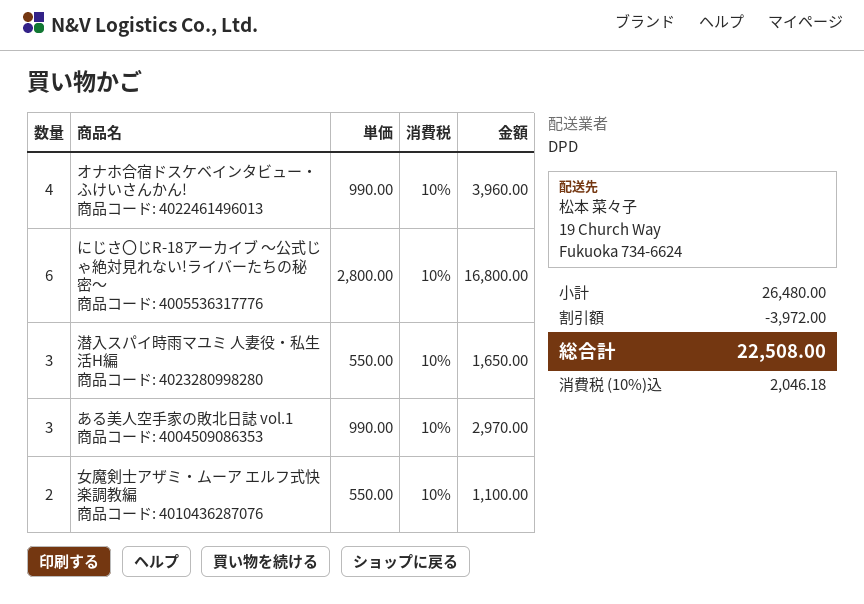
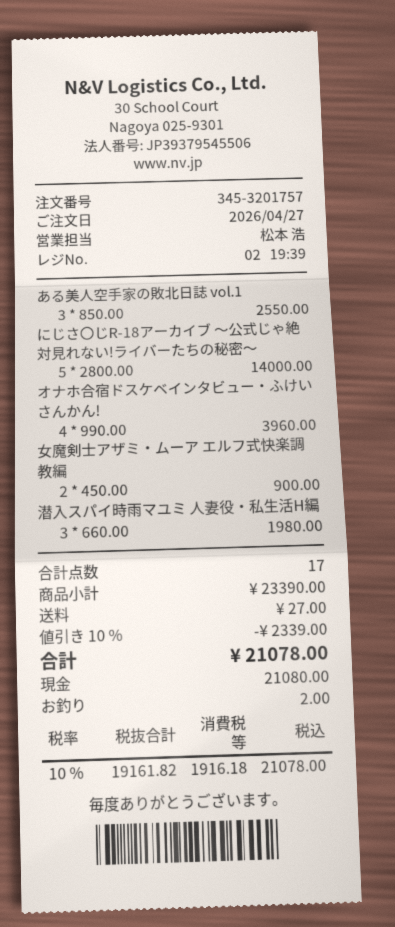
にじさ〇じR-18アーカイブ 〜公式じゃ絶対見れない!ライバーたちの秘密〜: 6 x 2800.00 = 16800.00 -> 5 x 2800.00 = 14000.00
潜入スパイ時雨マユミ 人妻役・私生活H編: 3 x 550.00 = 1650.00 -> 3 x 660.00 = 1980.00
ある美人空手家の敗北日誌 vol.1: 3 x 990.00 = 2970.00 -> 3 x 850.00 = 2550.00
女魔剣士アザミ・ムーア エルフ式快楽調教編: 2 x 550.00 = 1100.00 -> 2 x 450.00 = 900.00
subtotal: 26480.00 -> 23390.00
discount: 3972.00 -> 2339.00
shipping: none -> 27.00
tax: 10% = 2046.18 -> 10% = 1916.18
total: 22508.00 -> 21078.00

